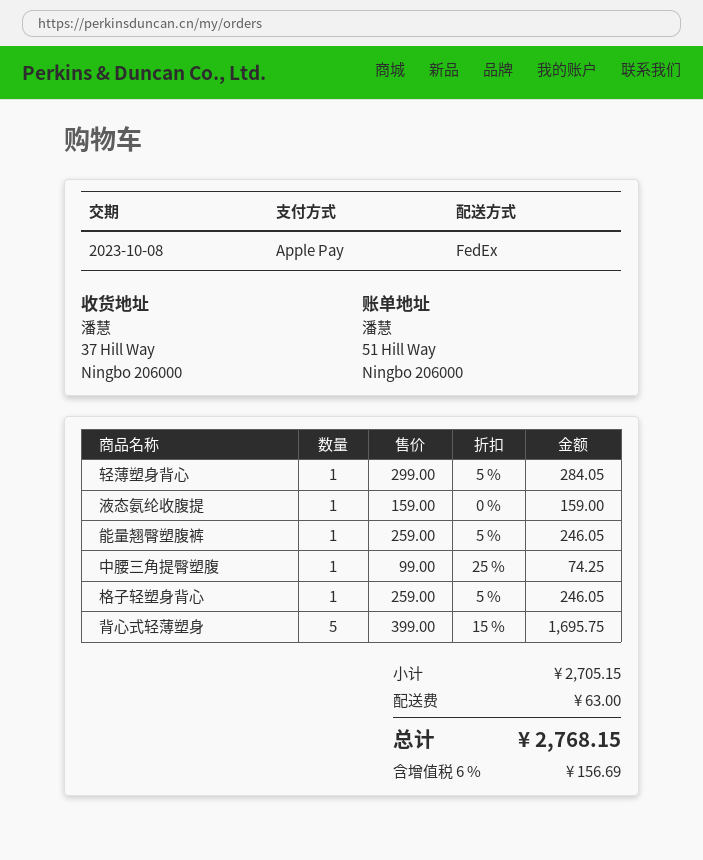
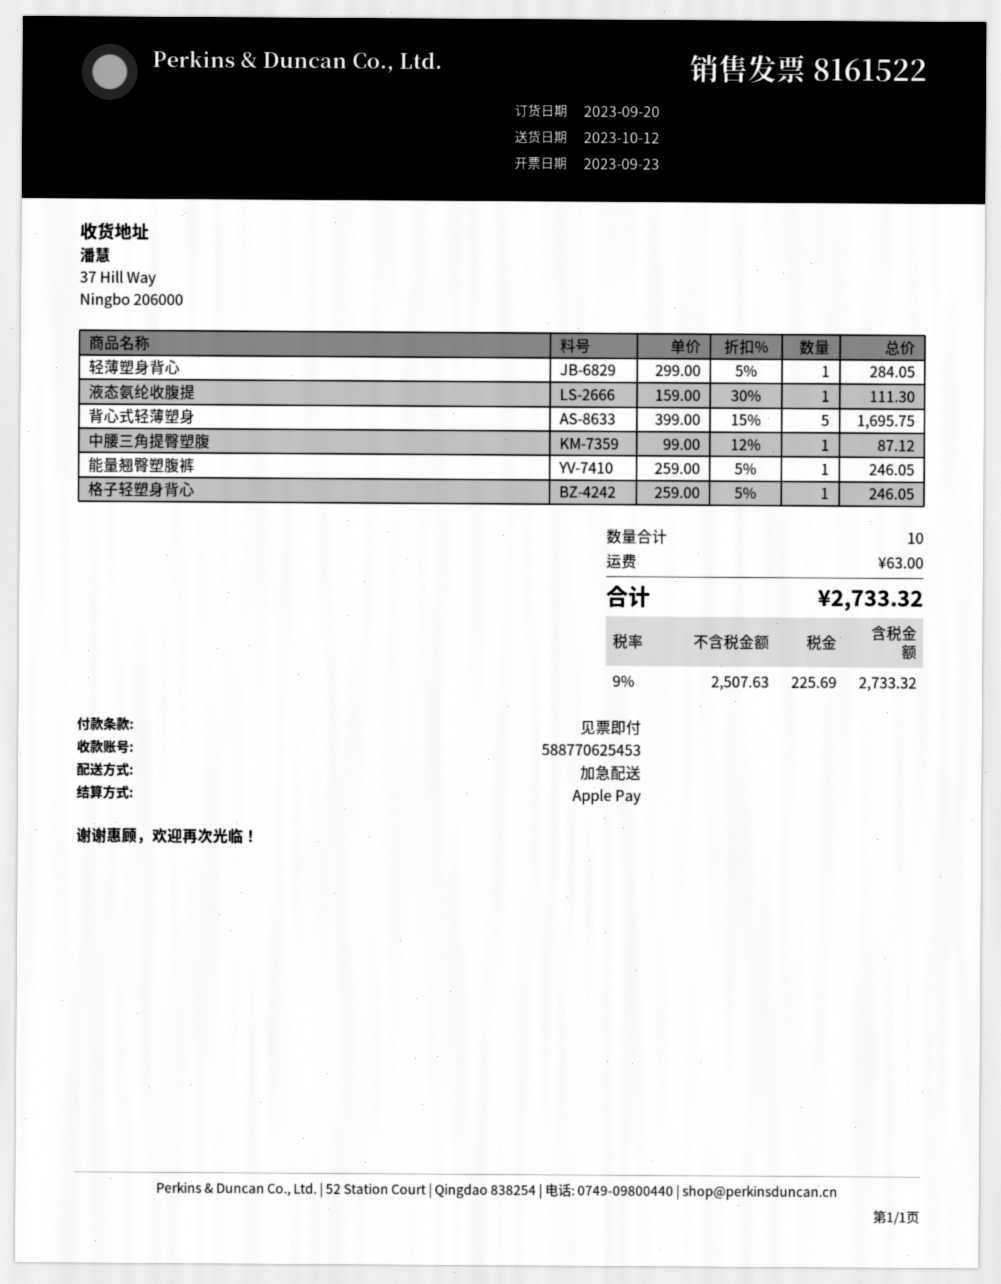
delivery date: 2023-10-08 -> 2023-10-12
shipping method: FedEx -> express
液态氨纶收腹提: 1 x 159.00 = 159.00 -> 1 x 159.00 - 30% = 111.30
中腰三角提臀塑腹: 1 x 99.00 - 25% = 74.25 -> 1 x 99.00 - 12% = 87.12
tax: 6% = 156.69 -> 9% = 225.69
total: 2768.15 -> 2733.32

